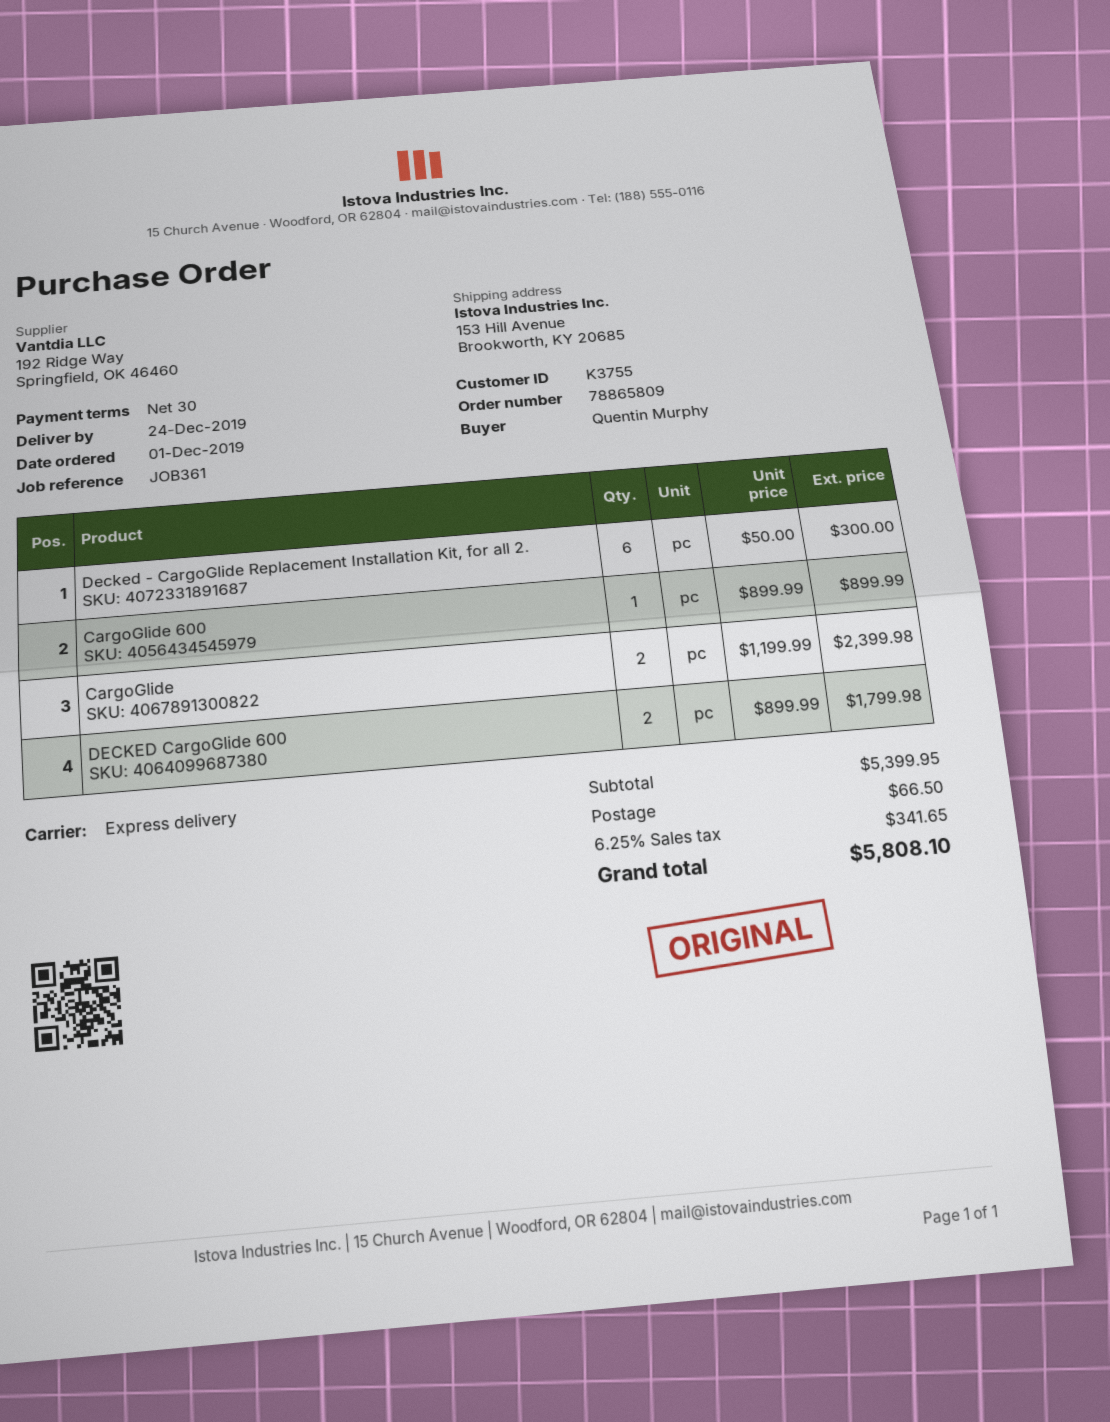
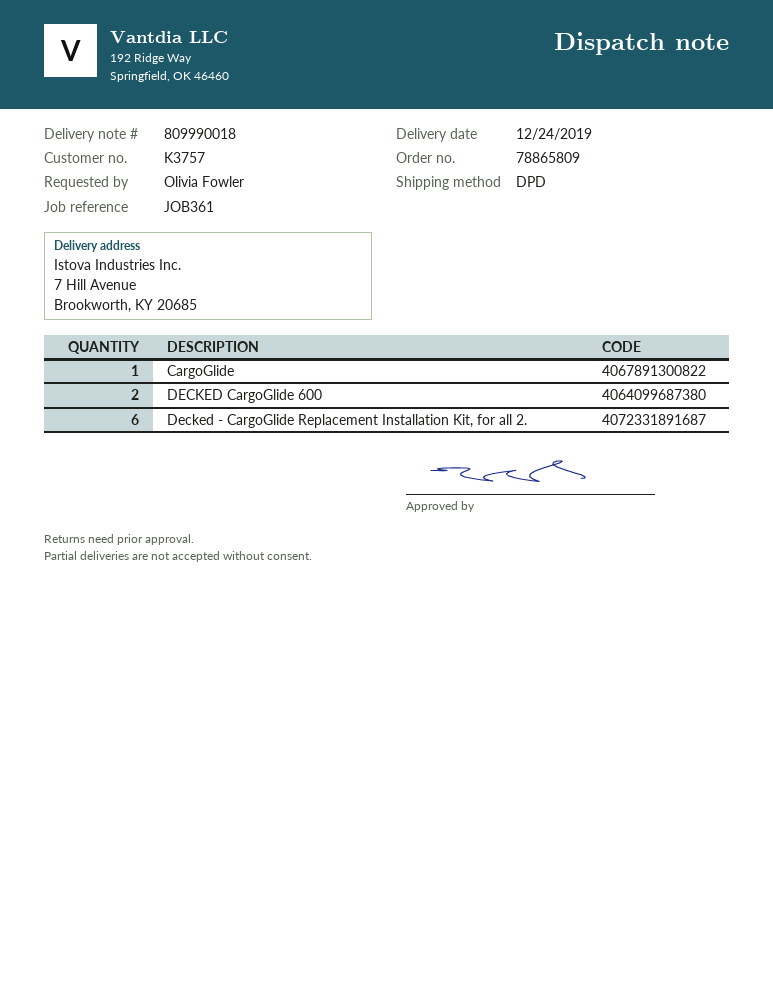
customer number: K3755 -> K3757
ordered by: Quentin Murphy -> Olivia Fowler
shipping method: express -> DPD
ship to: 153 Hill Avenue, Brookworth, KY 20685 -> 7 Hill Avenue, Brookworth, KY 20685
CargoGlide 600: 1 -> none
CargoGlide: 2 -> 1

